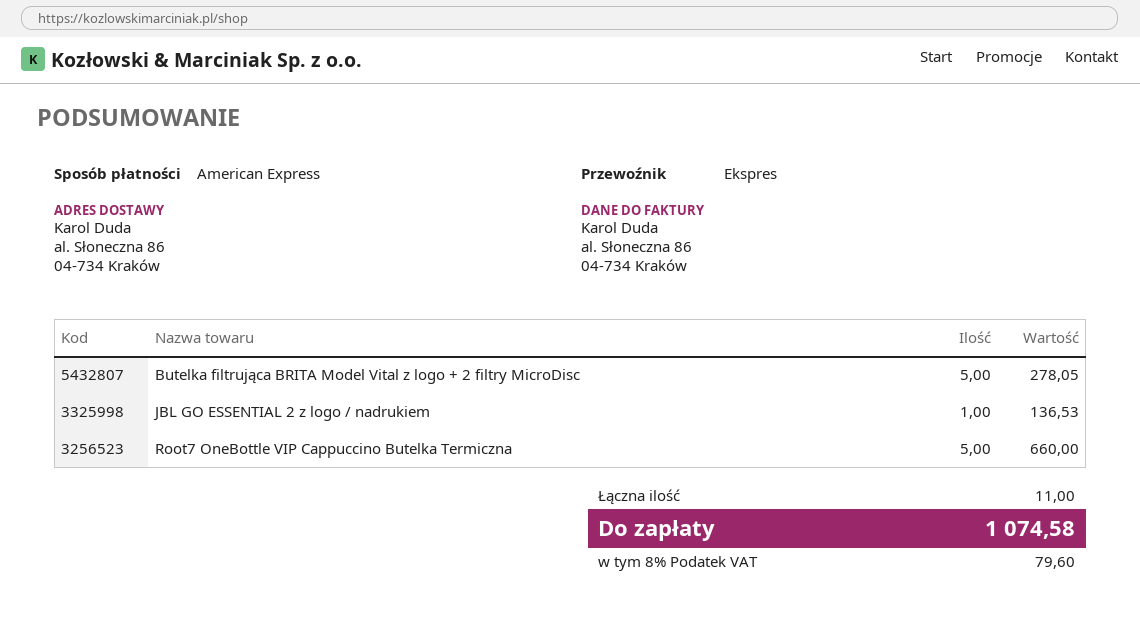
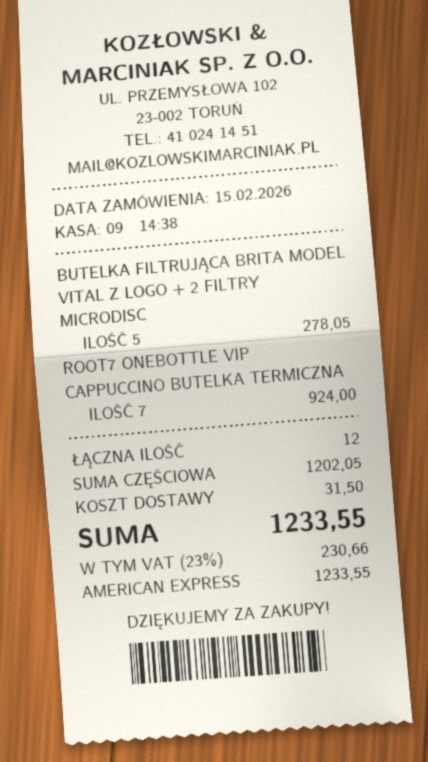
JBL GO ESSENTIAL 2 z logo / nadrukiem: 1 for 136.53 -> none
Root7 OneBottle VIP Cappuccino Butelka Termiczna: 5 for 660.00 -> 7 for 924.00
total quantity: 11 -> 12
shipping: none -> 31.50
tax: 8% = 79.60 -> 23% = 230.66
total: 1074.58 -> 1233.55

